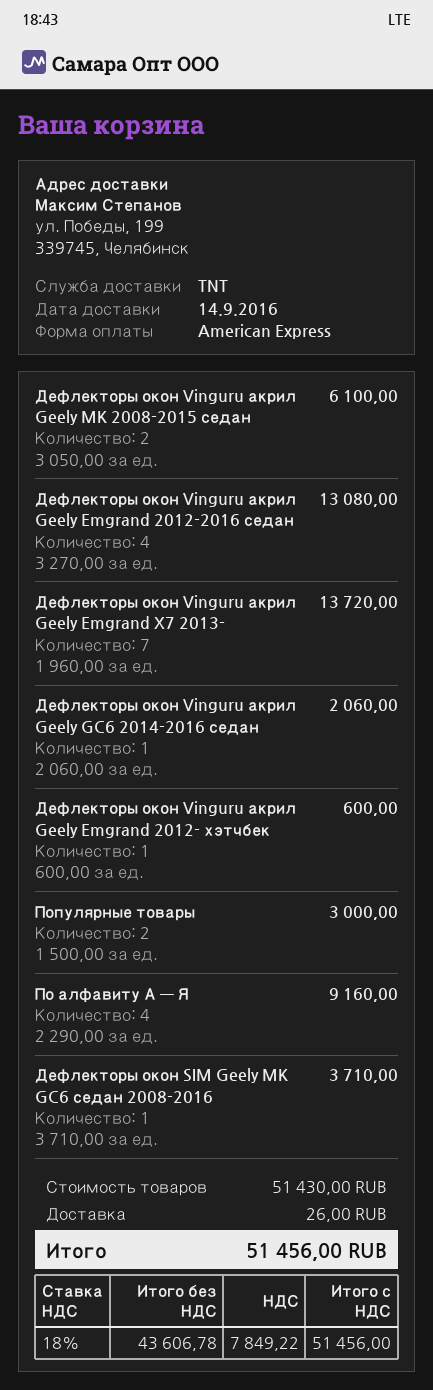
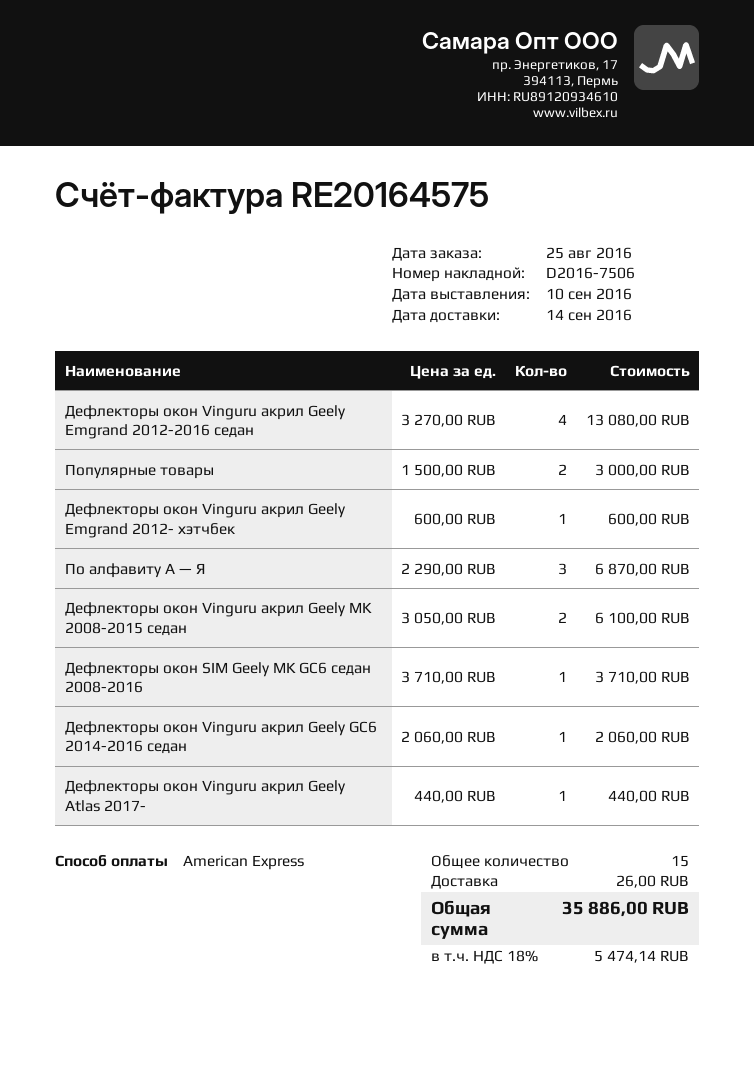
Дефлекторы окон Vinguru акрил Geely Emgrand X7 2013-: 7 x 1960.00 = 13720.00 -> none
По алфавиту А — Я: 4 x 2290.00 = 9160.00 -> 3 x 2290.00 = 6870.00
Дефлекторы окон Vinguru акрил Geely Atlas 2017-: none -> 1 x 440.00 = 440.00
tax: 18% = 7849.22 -> 18% = 5474.14
total: 51456.00 -> 35886.00

